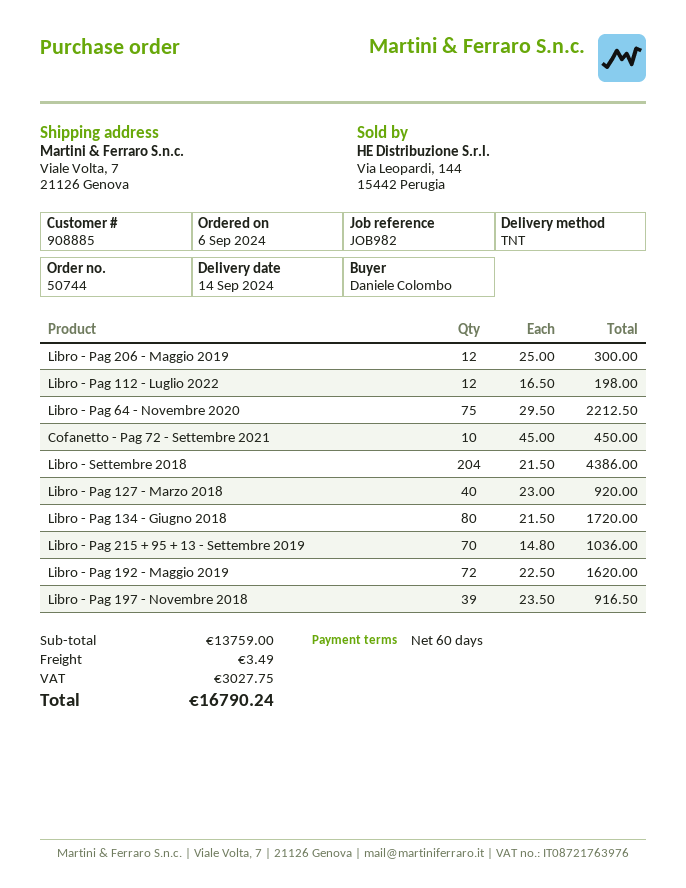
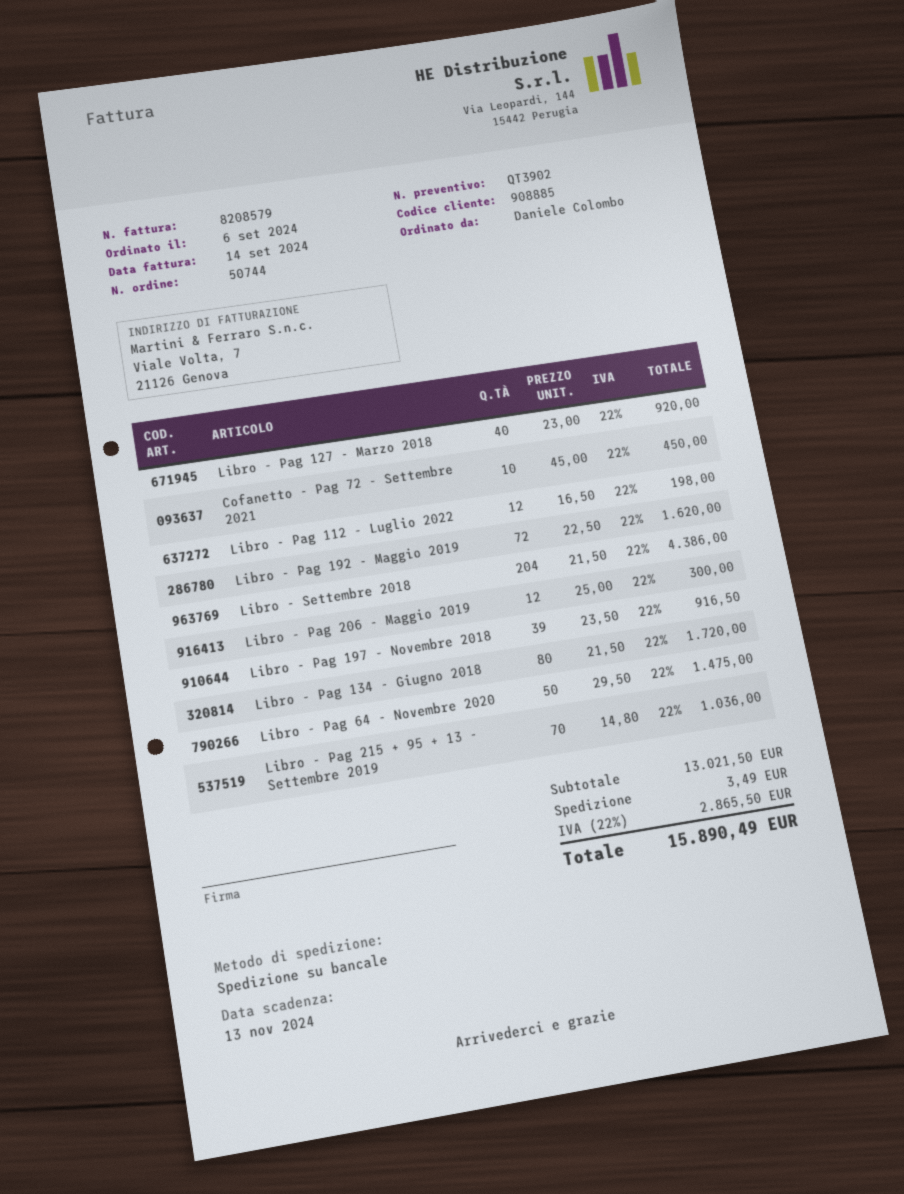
shipping method: TNT -> pallet freight
Libro - Pag 64 - Novembre 2020: 75 x 29.50 = 2212.50 -> 50 x 29.50 = 1475.00
subtotal: 13759.00 -> 13021.50
tax: 3027.75 -> 2865.50
total: 16790.24 -> 15890.49

